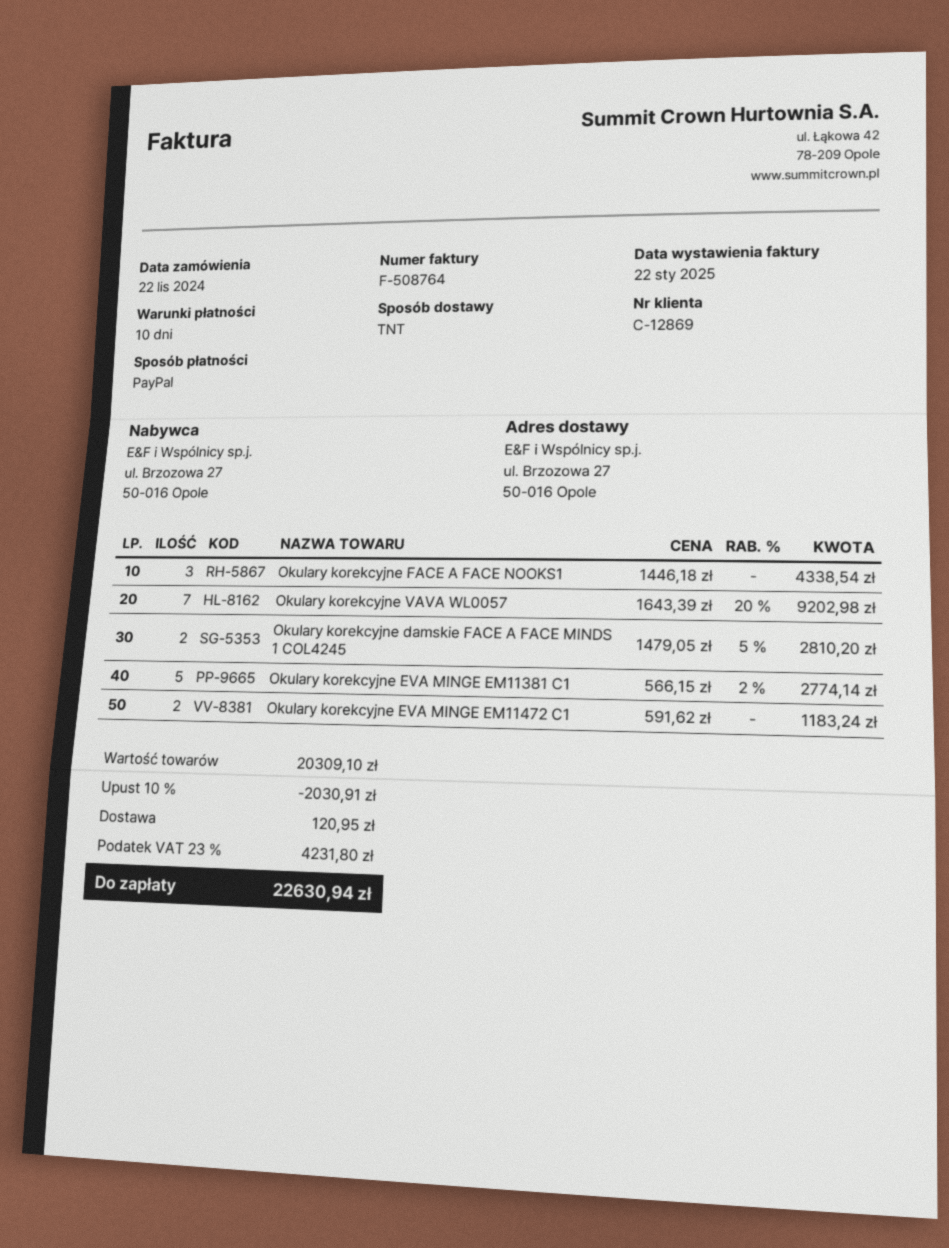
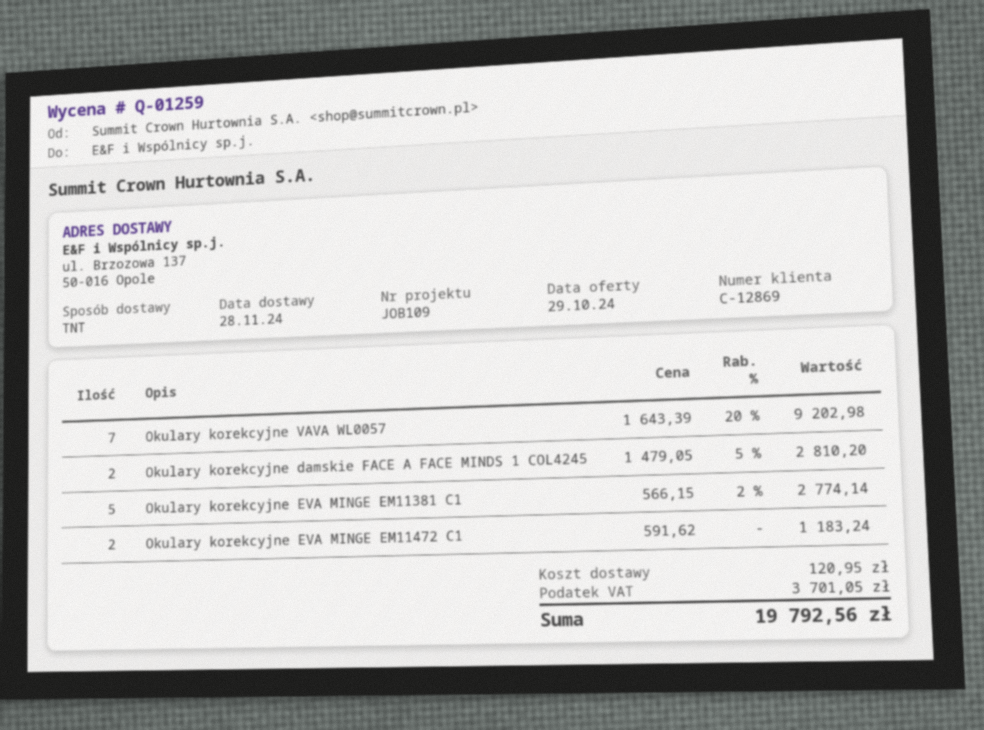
ship to: ul. Brzozowa 27, 50-016 Opole -> ul. Brzozowa 137, 50-016 Opole
Okulary korekcyjne FACE A FACE NOOKS1: 3 x 1446.18 = 4338.54 -> none
discount: 10% = 2030.91 -> none
tax: 4231.80 -> 3701.05
total: 22630.94 -> 19792.56

